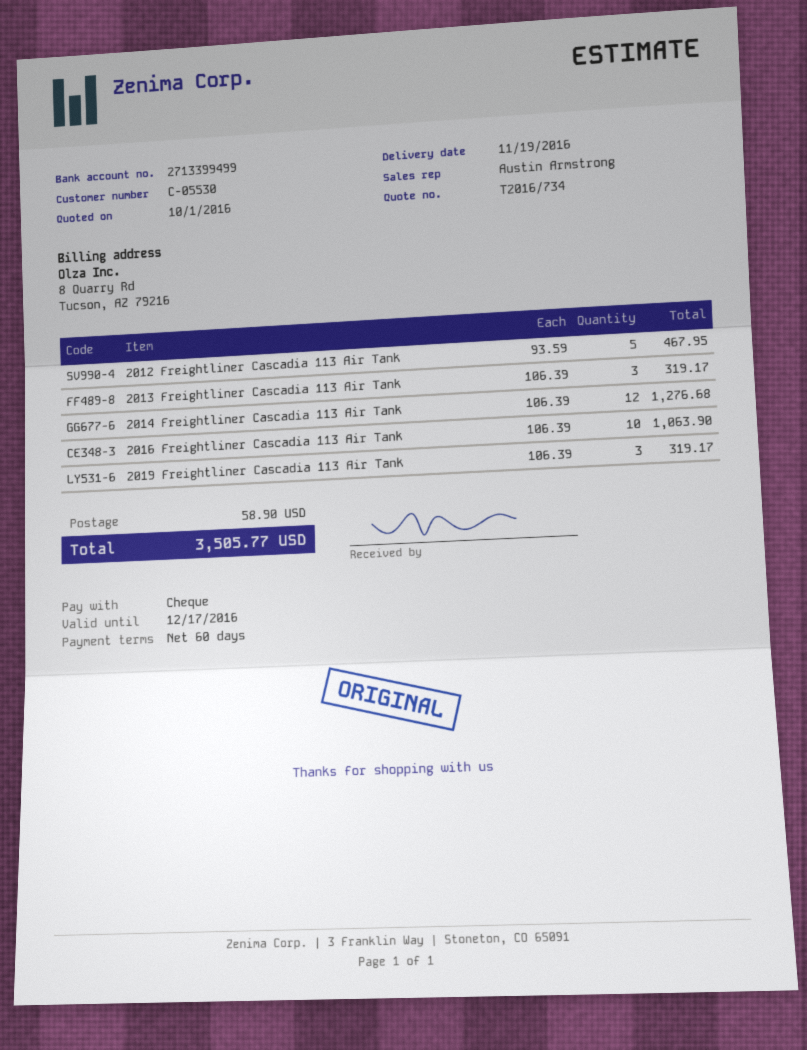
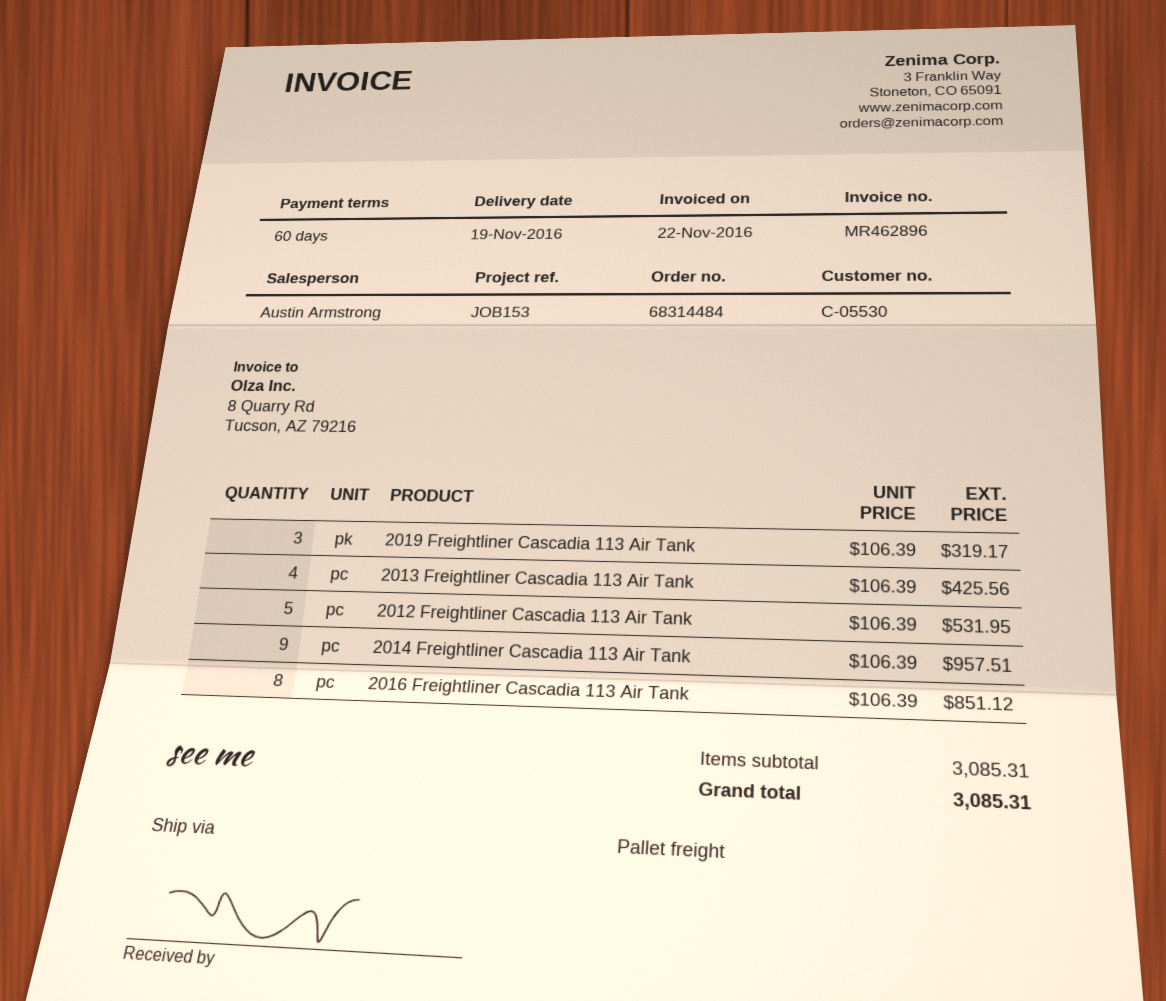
2012 Freightliner Cascadia 113 Air Tank: 5 x 93.59 = 467.95 -> 5 x 106.39 = 531.95
2013 Freightliner Cascadia 113 Air Tank: 3 x 106.39 = 319.17 -> 4 x 106.39 = 425.56
2014 Freightliner Cascadia 113 Air Tank: 12 x 106.39 = 1276.68 -> 9 x 106.39 = 957.51
2016 Freightliner Cascadia 113 Air Tank: 10 x 106.39 = 1063.90 -> 8 x 106.39 = 851.12
shipping: 58.90 -> none
total: 3505.77 -> 3085.31

